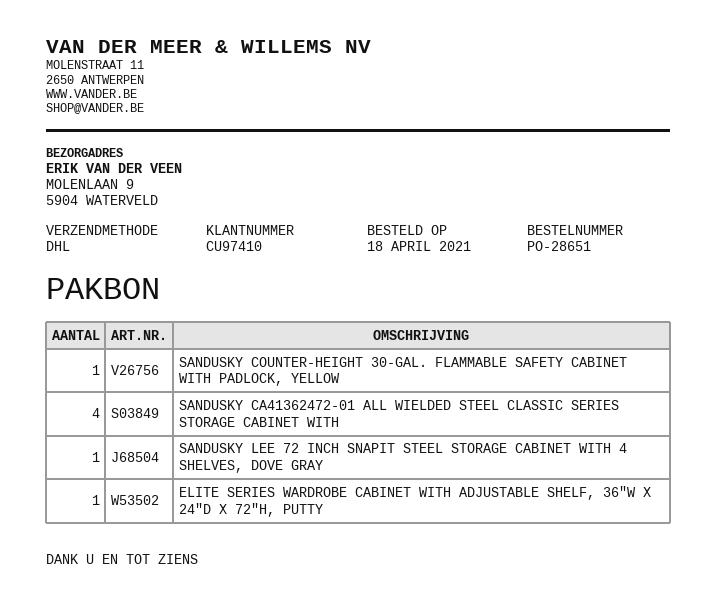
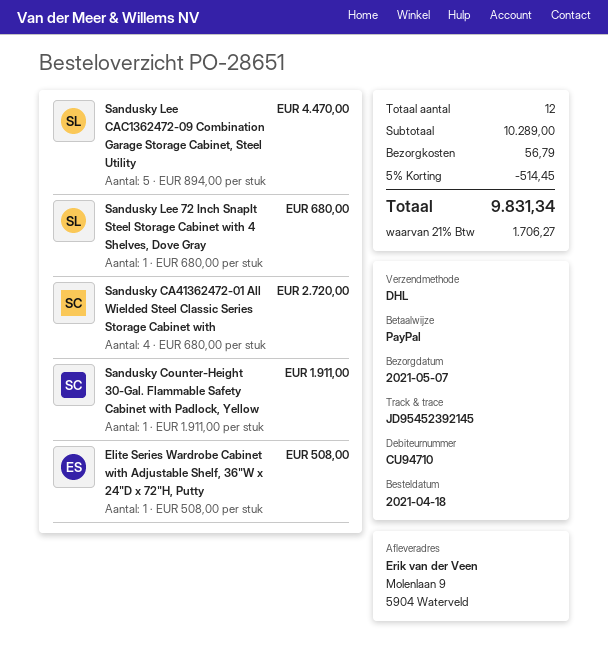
customer number: CU97410 -> CU94710
Sandusky Lee CAC1362472-09 Combination Garage Storage Cabinet, Steel Utility: none -> 5

